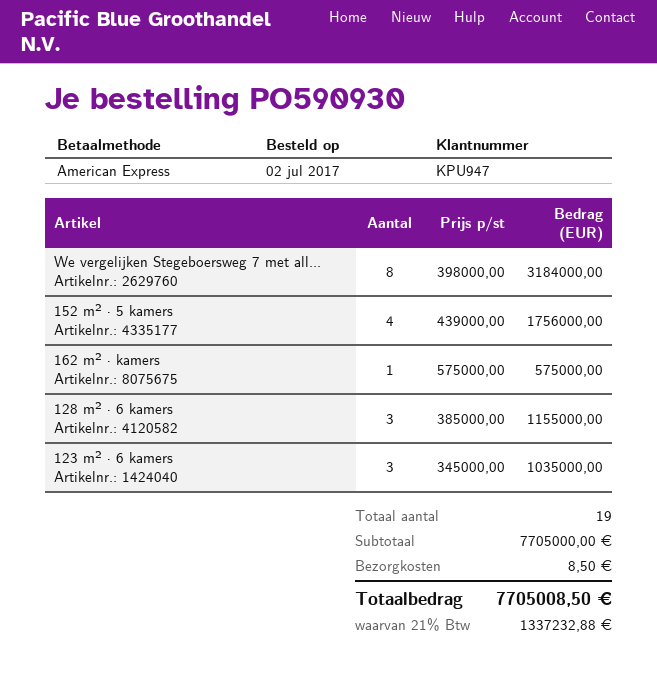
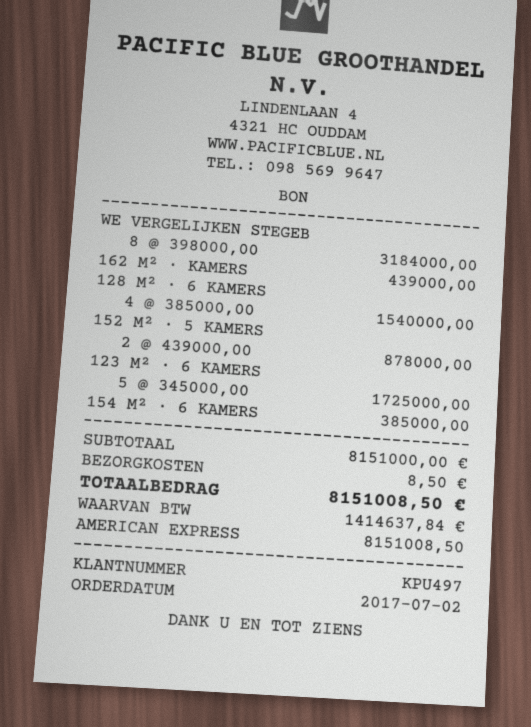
customer number: KPU947 -> KPU497
152 m² · 5 kamers: 4 x 439000.00 = 1756000.00 -> 2 x 439000.00 = 878000.00
162 m² · kamers: 1 x 575000.00 = 575000.00 -> 1 x 439000.00 = 439000.00
128 m² · 6 kamers: 3 x 385000.00 = 1155000.00 -> 4 x 385000.00 = 1540000.00
123 m² · 6 kamers: 3 x 345000.00 = 1035000.00 -> 5 x 345000.00 = 1725000.00
154 M² · 6 KAMERS: none -> 1 x 385000.00 = 385000.00
subtotal: 7705000.00 -> 8151000.00
tax: 1337232.88 -> 1414637.84
total: 7705008.50 -> 8151008.50

